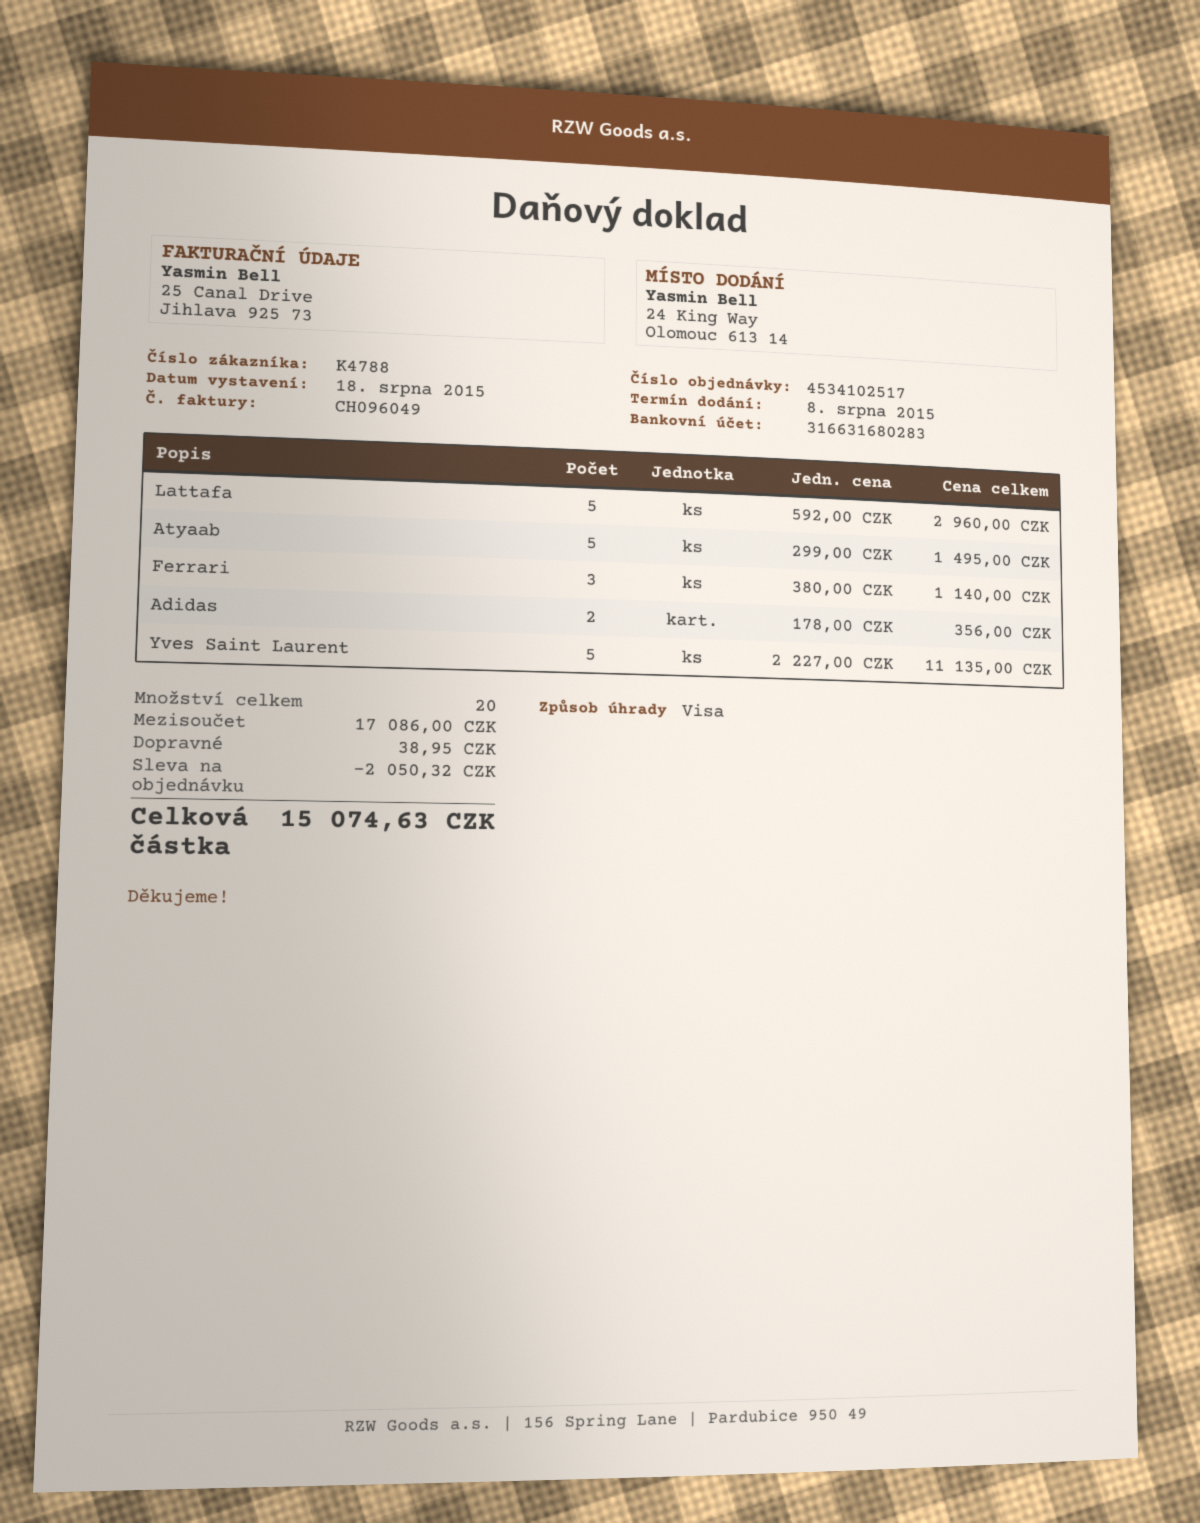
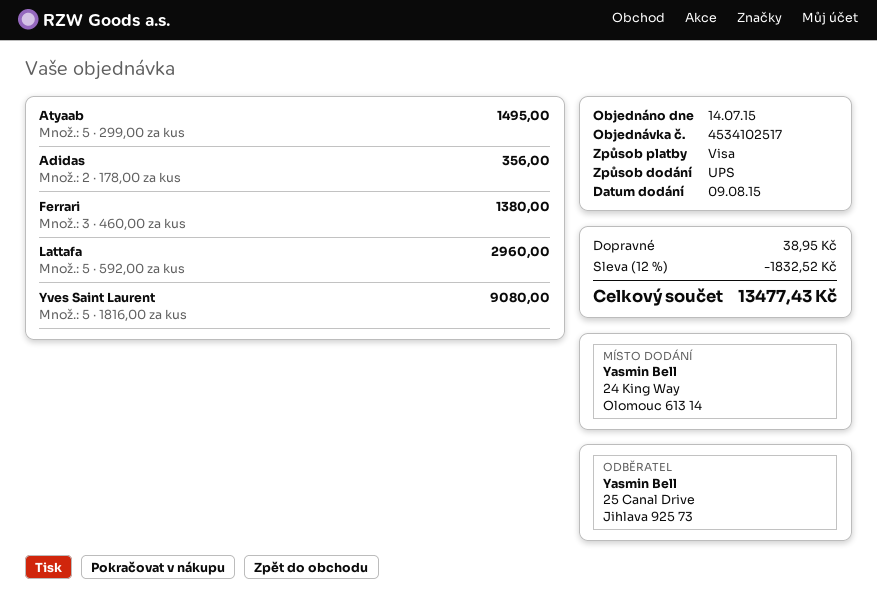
delivery date: 2015-08-08 -> 2015-08-09
Ferrari: 3 x 380.00 = 1140.00 -> 3 x 460.00 = 1380.00
Yves Saint Laurent: 5 x 2227.00 = 11135.00 -> 5 x 1816.00 = 9080.00
discount: 2050.32 -> 1832.52
total: 15074.63 -> 13477.43

